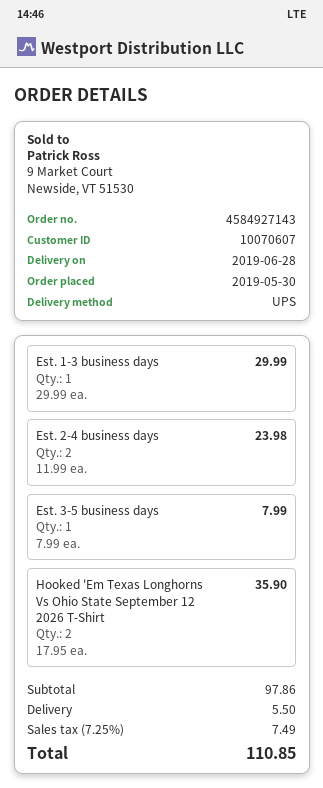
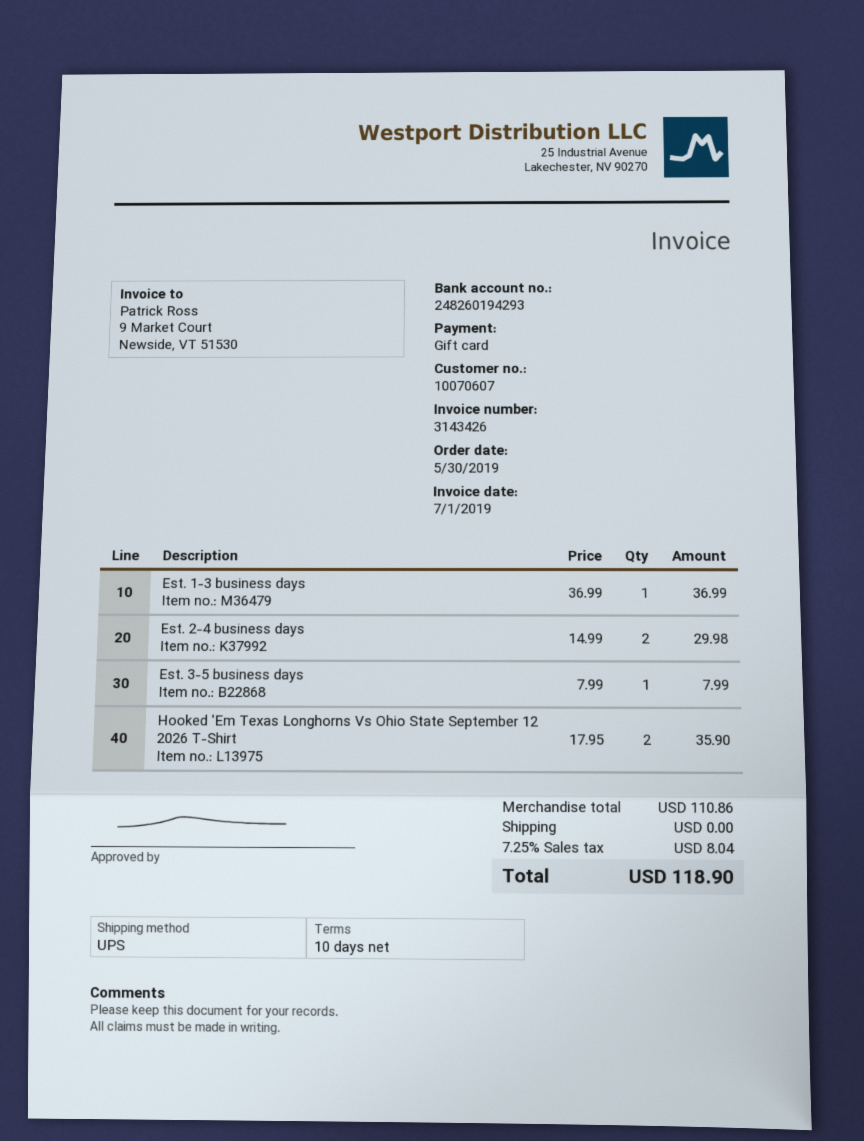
Est. 1-3 business days: 1 x 29.99 = 29.99 -> 1 x 36.99 = 36.99
Est. 2-4 business days: 2 x 11.99 = 23.98 -> 2 x 14.99 = 29.98
subtotal: 97.86 -> 110.86
shipping: 5.50 -> 0.00
tax: 7.25% = 7.49 -> 7.25% = 8.04
total: 110.85 -> 118.90

